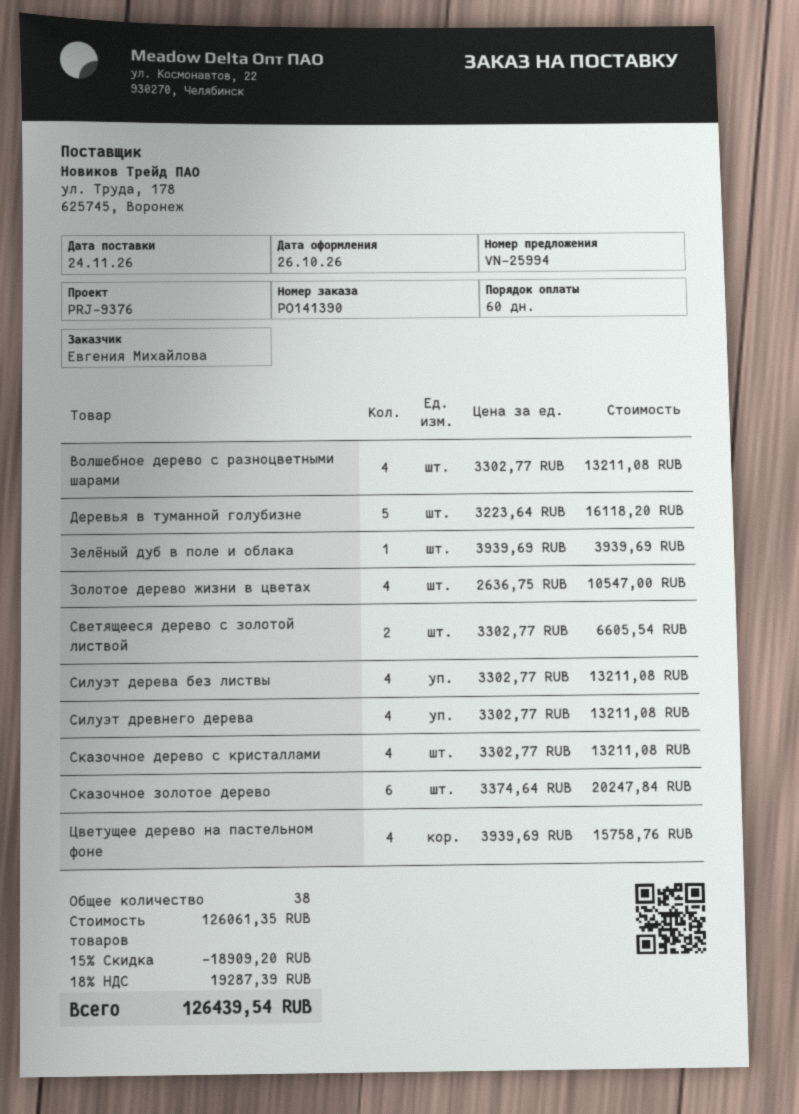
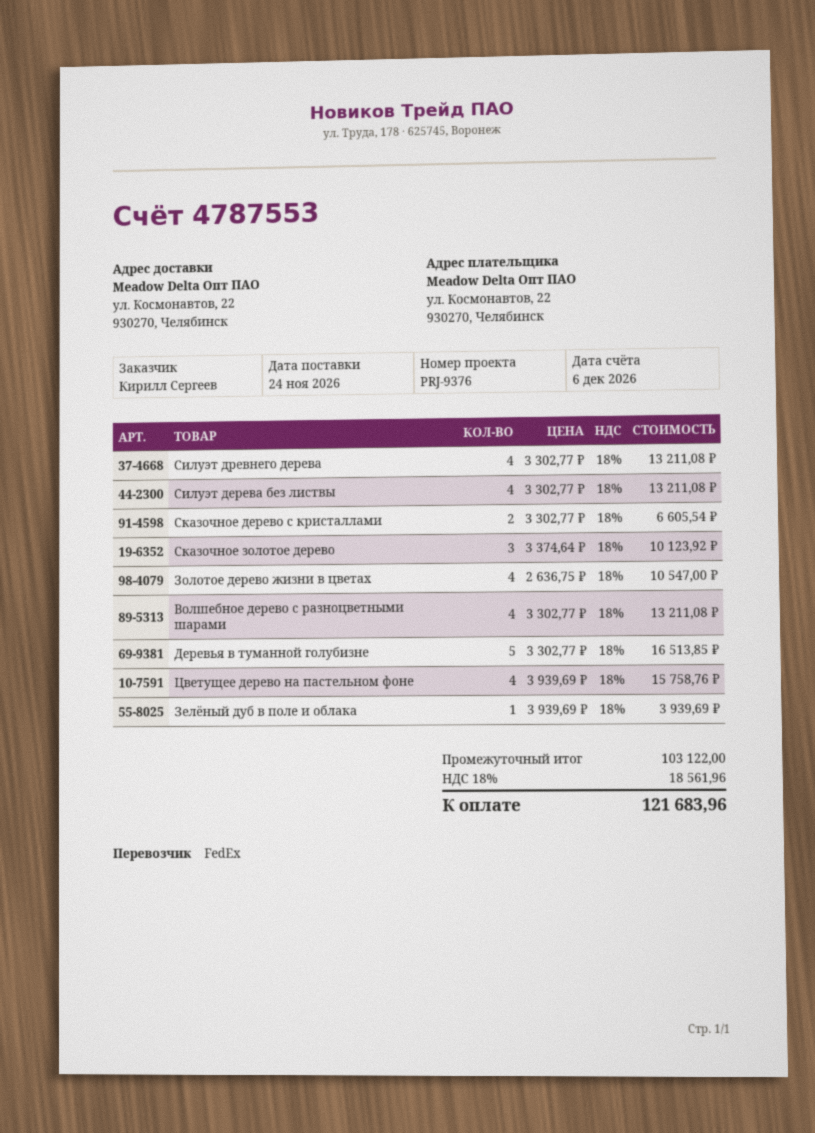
ordered by: Евгения Михайлова -> Кирилл Сергеев
Деревья в туманной голубизне: 5 x 3223.64 = 16118.20 -> 5 x 3302.77 = 16513.85
Светящееся дерево с золотой листвой: 2 x 3302.77 = 6605.54 -> none
Сказочное дерево с кристаллами: 4 x 3302.77 = 13211.08 -> 2 x 3302.77 = 6605.54
Сказочное золотое дерево: 6 x 3374.64 = 20247.84 -> 3 x 3374.64 = 10123.92
subtotal: 126061.35 -> 103122.00
discount: 15% = 18909.20 -> none
tax: 18% = 19287.39 -> 18% = 18561.96
total: 126439.54 -> 121683.96

